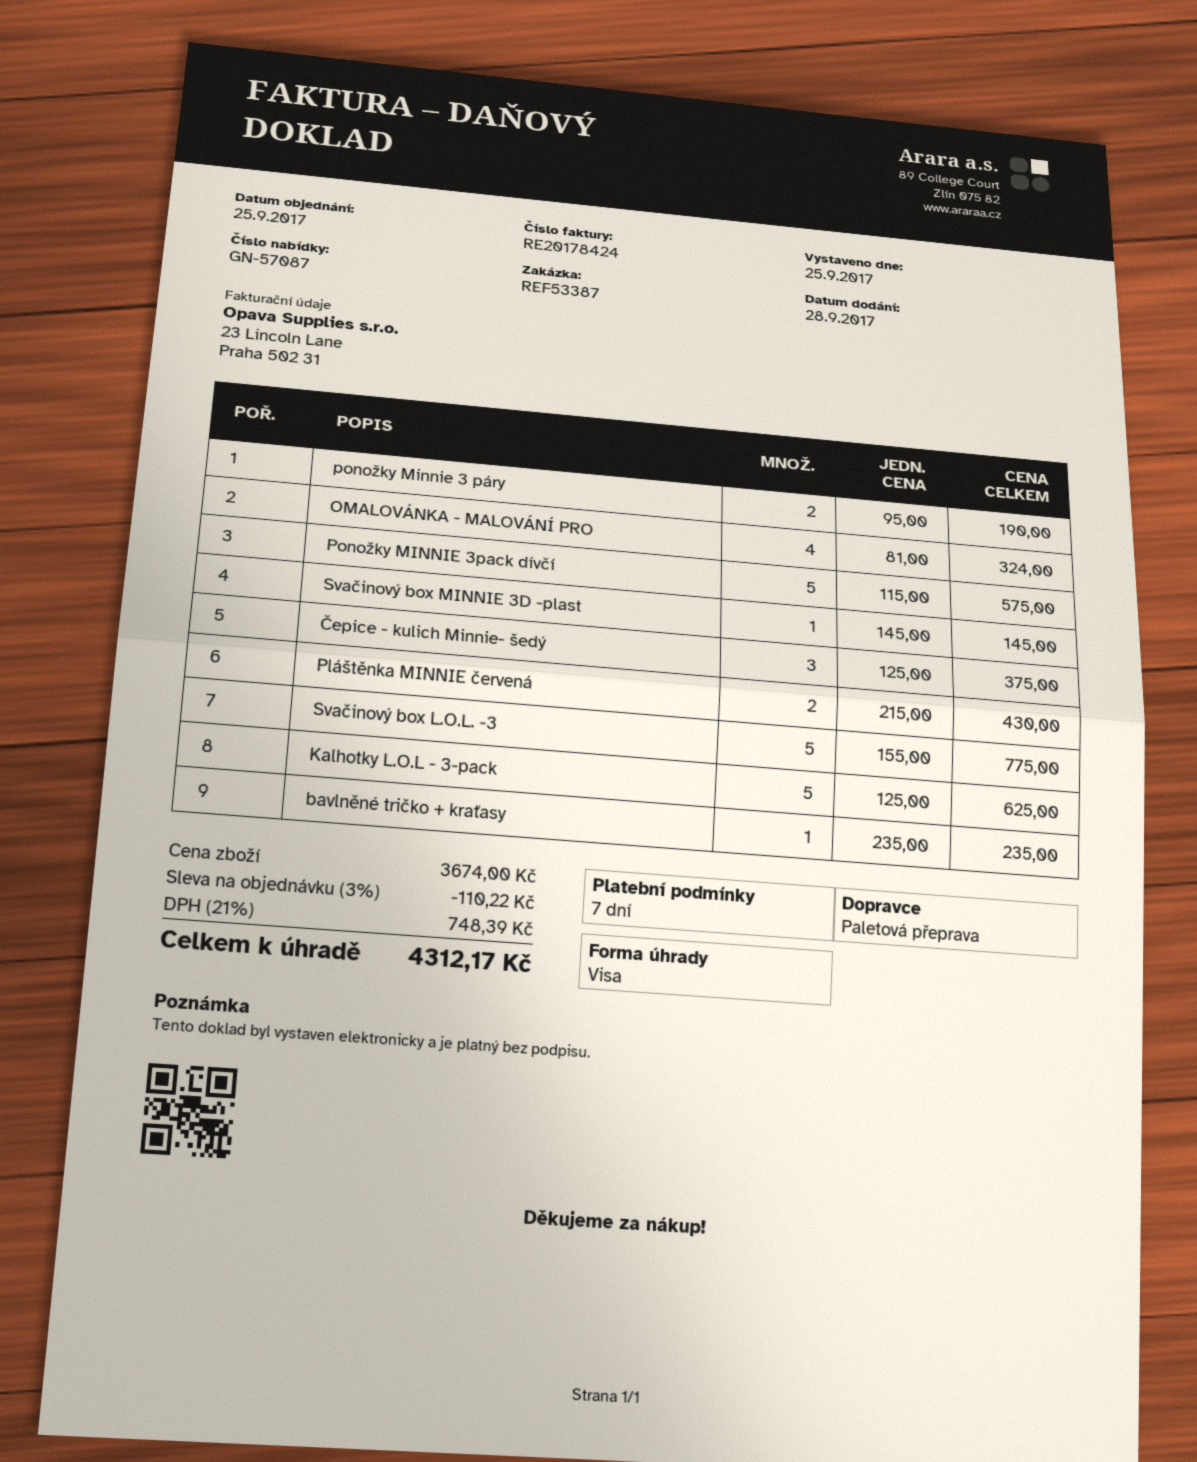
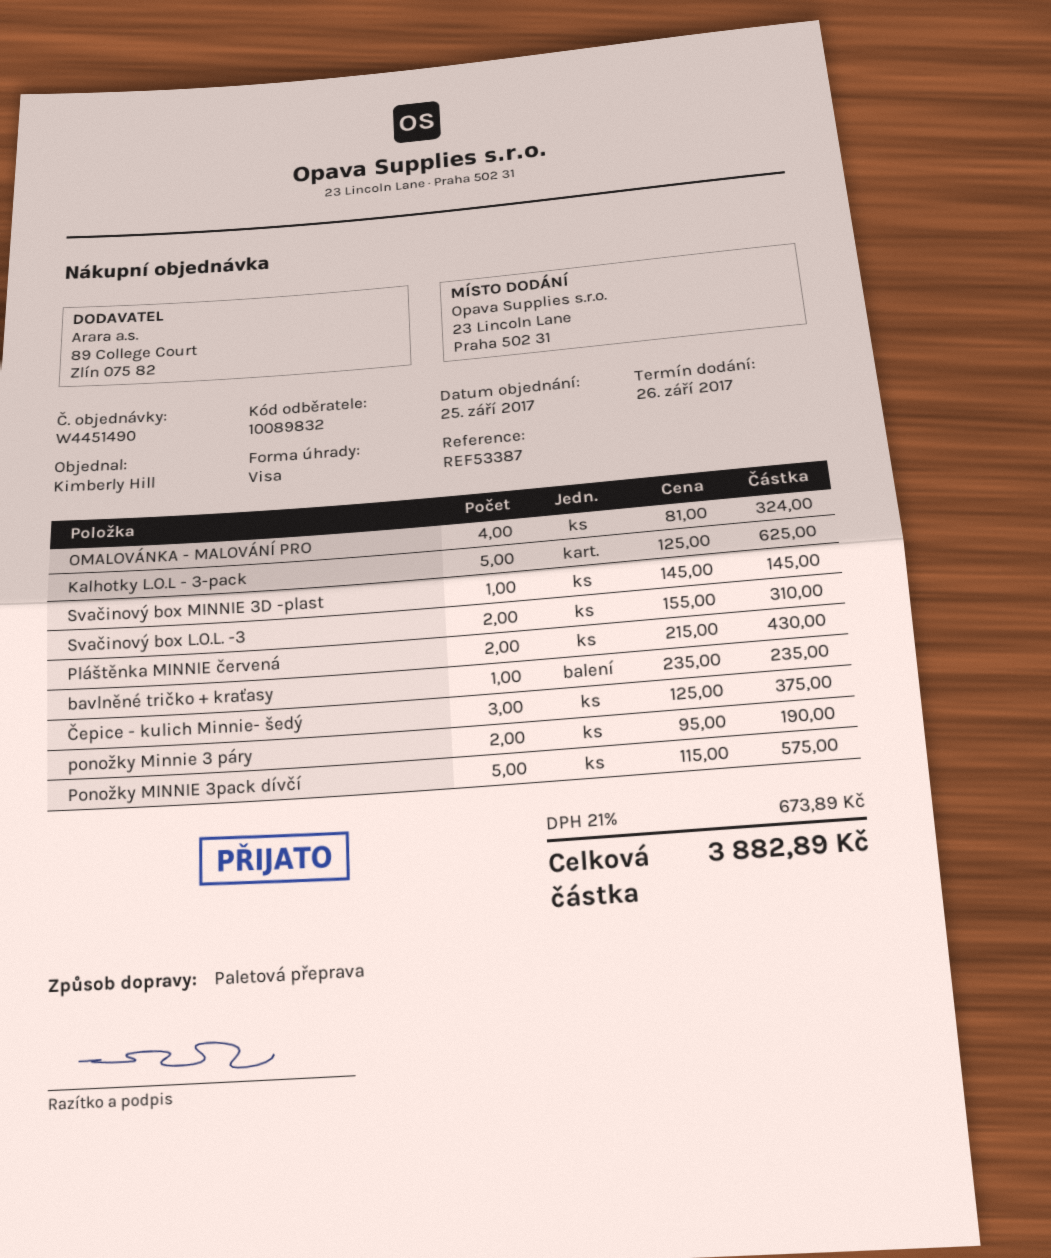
delivery date: 2017-09-28 -> 2017-09-26
Svačinový box L.O.L. -3: 5 x 155.00 = 775.00 -> 2 x 155.00 = 310.00
discount: 3% = 110.22 -> none
tax: 21% = 748.39 -> 21% = 673.89
total: 4312.17 -> 3882.89

